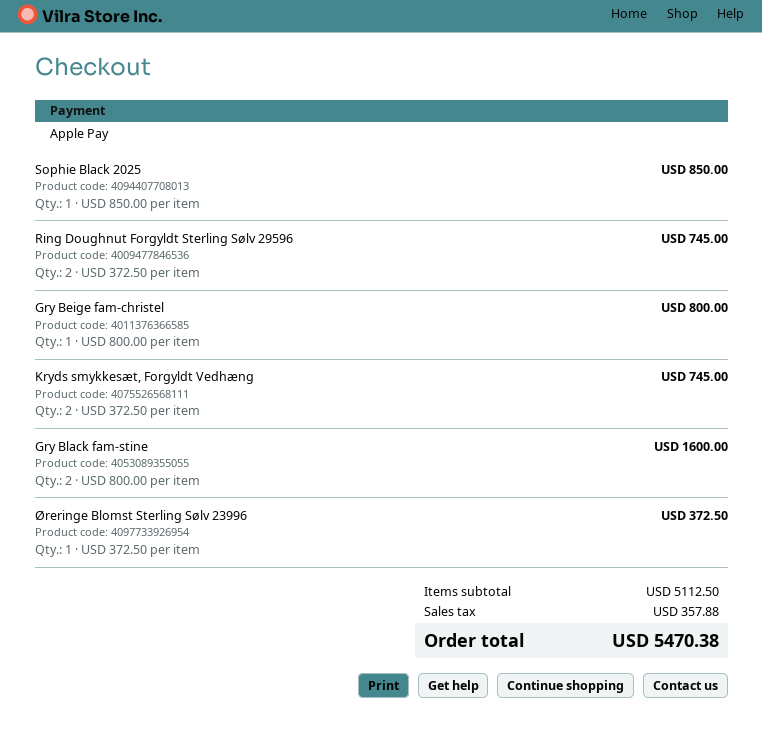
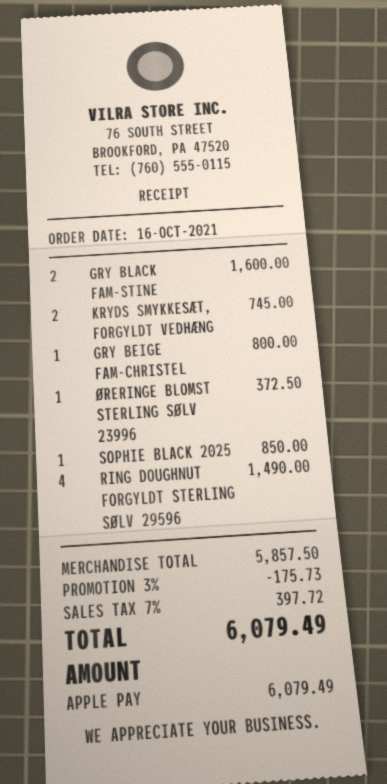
Ring Doughnut Forgyldt Sterling Sølv 29596: 2 for 745.00 -> 4 for 1490.00
subtotal: 5112.50 -> 5857.50
discount: none -> 3% = 175.73
tax: 357.88 -> 397.72
total: 5470.38 -> 6079.49

